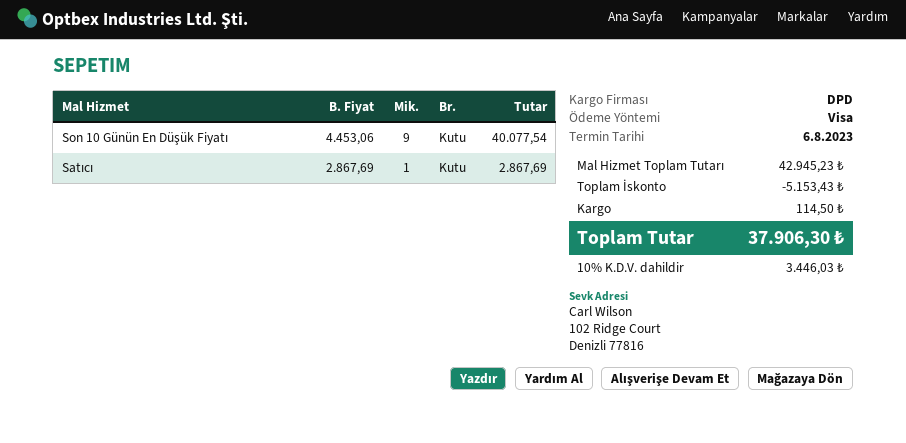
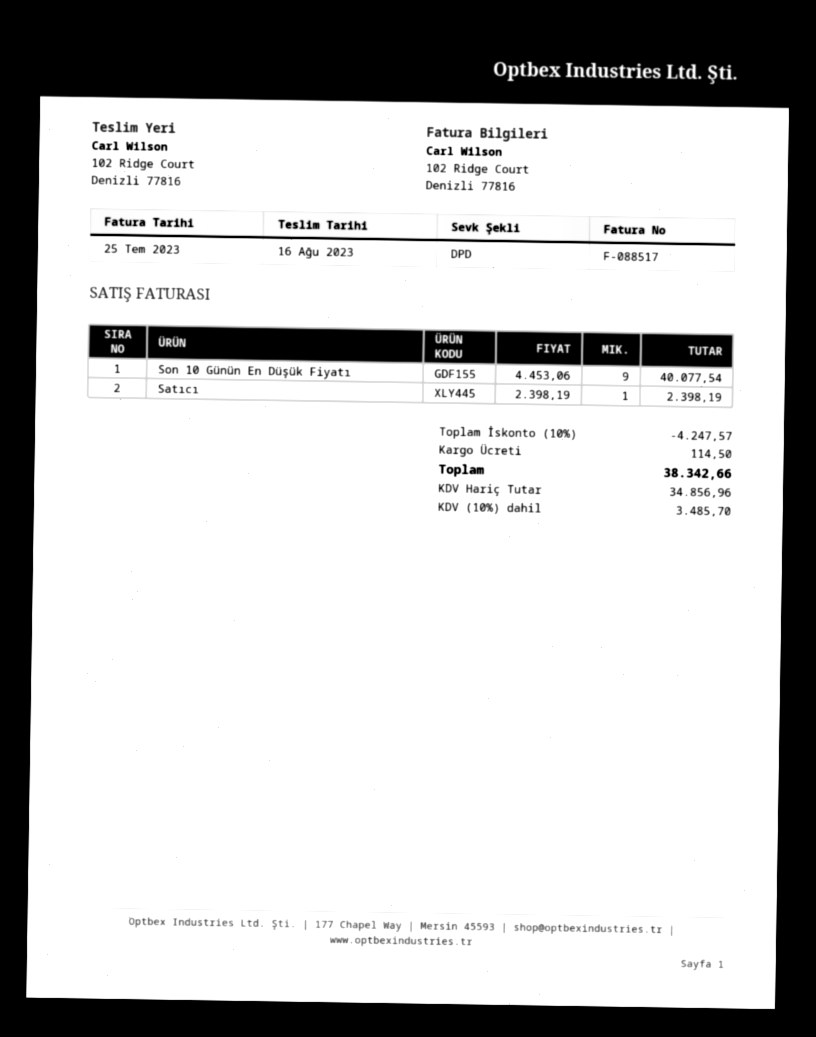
delivery date: 2023-08-06 -> 2023-08-16
Satıcı: 1 x 2867.69 = 2867.69 -> 1 x 2398.19 = 2398.19
discount: 5153.43 -> 4247.57
tax: 10% = 3446.03 -> 10% = 3485.70
total: 37906.30 -> 38342.66

